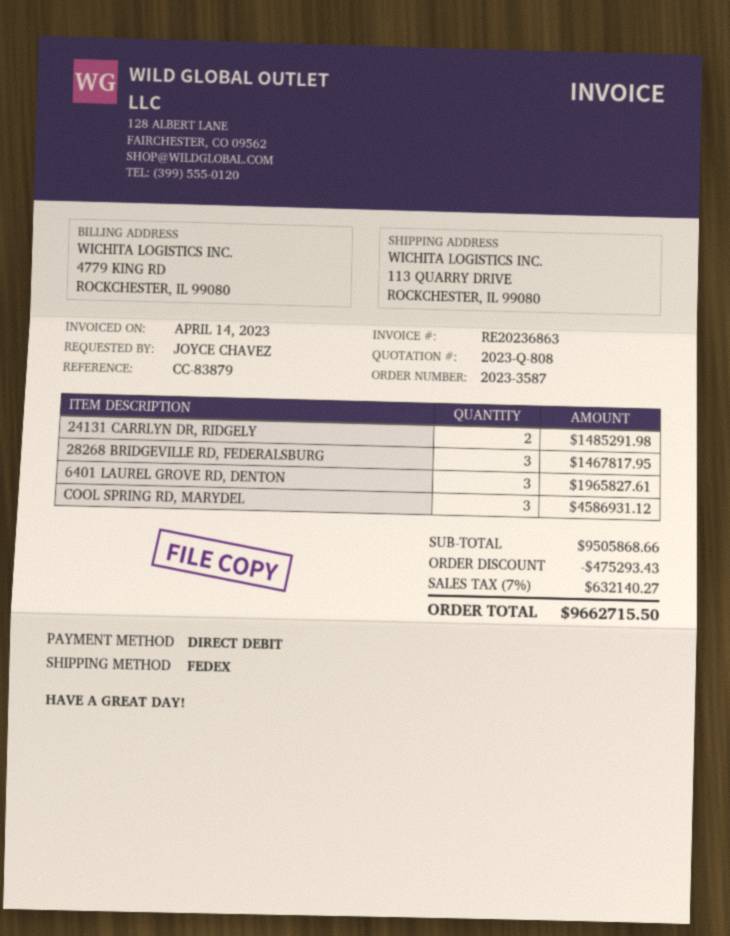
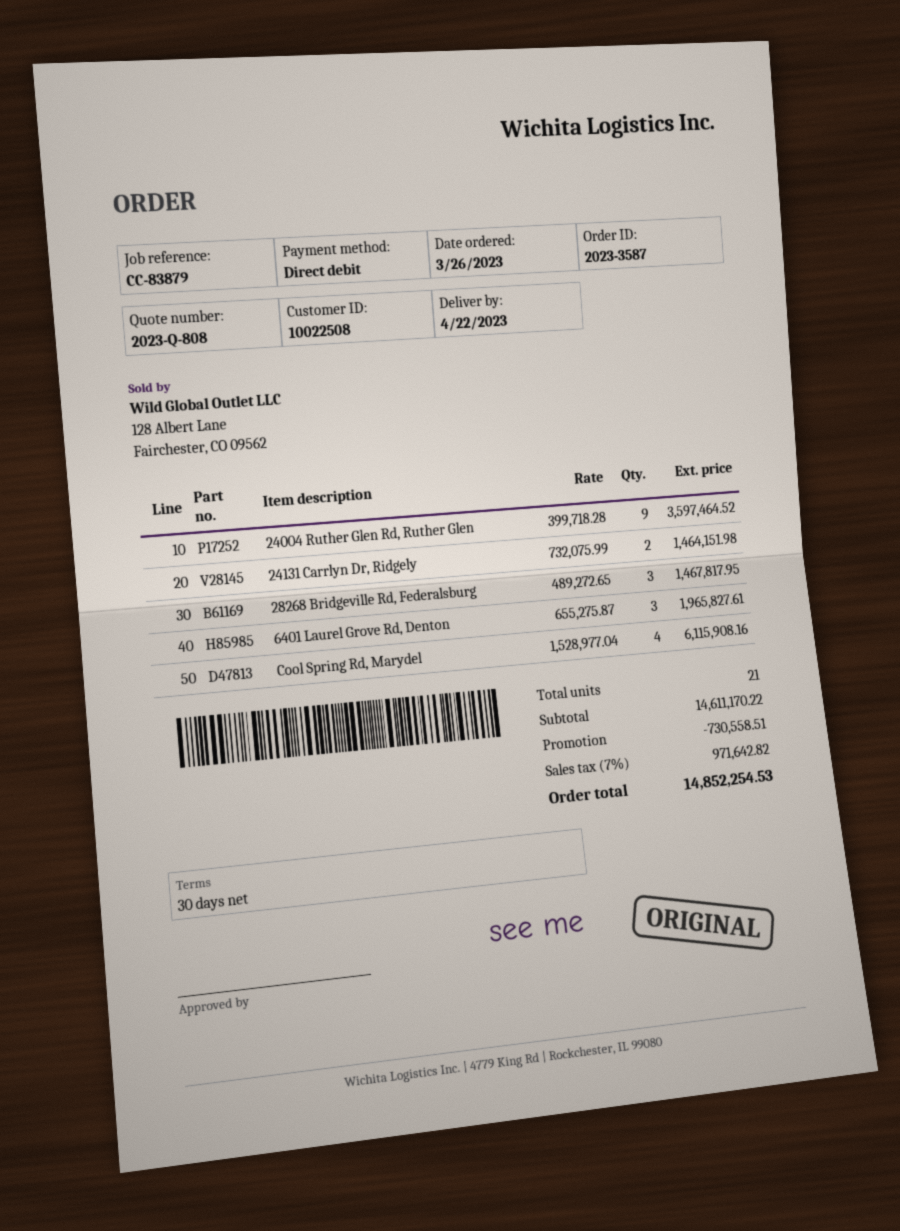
24131 CARRLYN DR, RIDGELY: 2 for 1485291.98 -> 2 for 1464151.98
COOL SPRING RD, MARYDEL: 3 for 4586931.12 -> 4 for 6115908.16
24004 Ruther Glen Rd, Ruther Glen: none -> 9 for 3597464.52
subtotal: 9505868.66 -> 14611170.22
discount: 475293.43 -> 730558.51
tax: 7% = 632140.27 -> 7% = 971642.82
total: 9662715.50 -> 14852254.53

